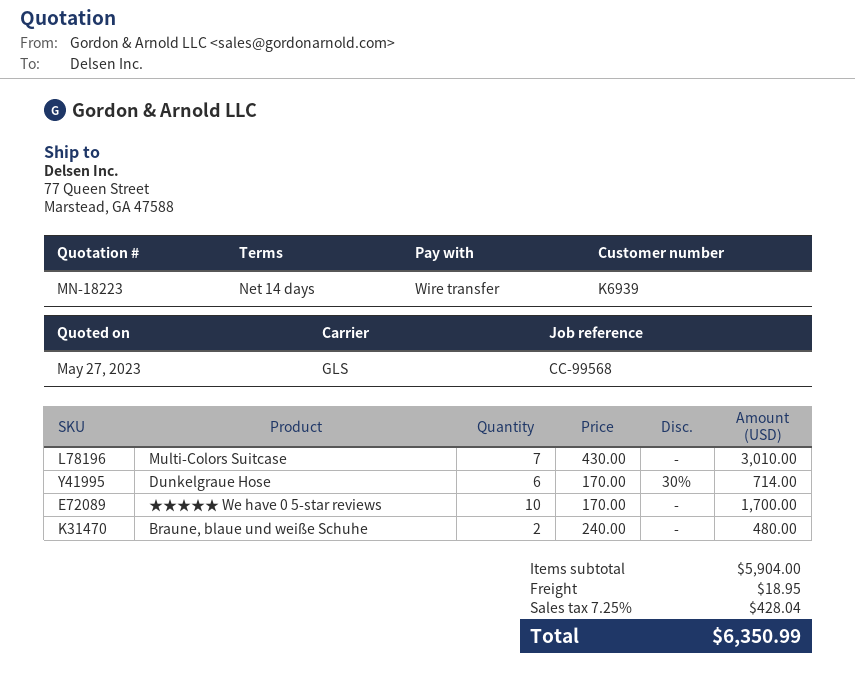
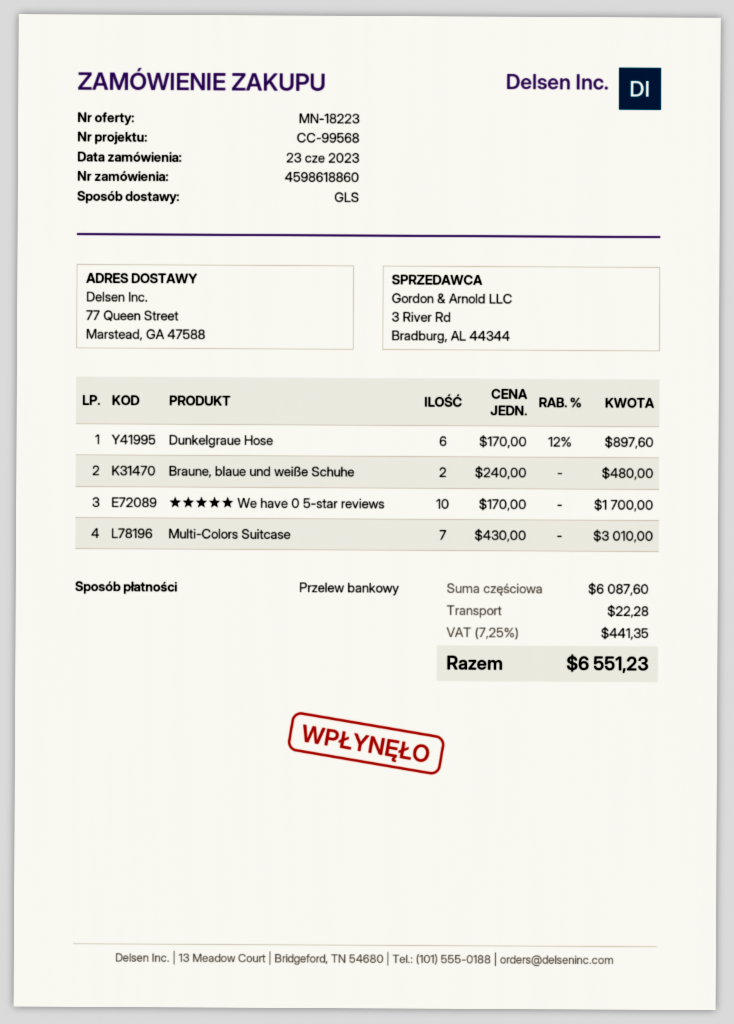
Dunkelgraue Hose: 6 x 170.00 - 30% = 714.00 -> 6 x 170.00 - 12% = 897.60
subtotal: 5904.00 -> 6087.60
shipping: 18.95 -> 22.28
tax: 7.25% = 428.04 -> 7.25% = 441.35
total: 6350.99 -> 6551.23

